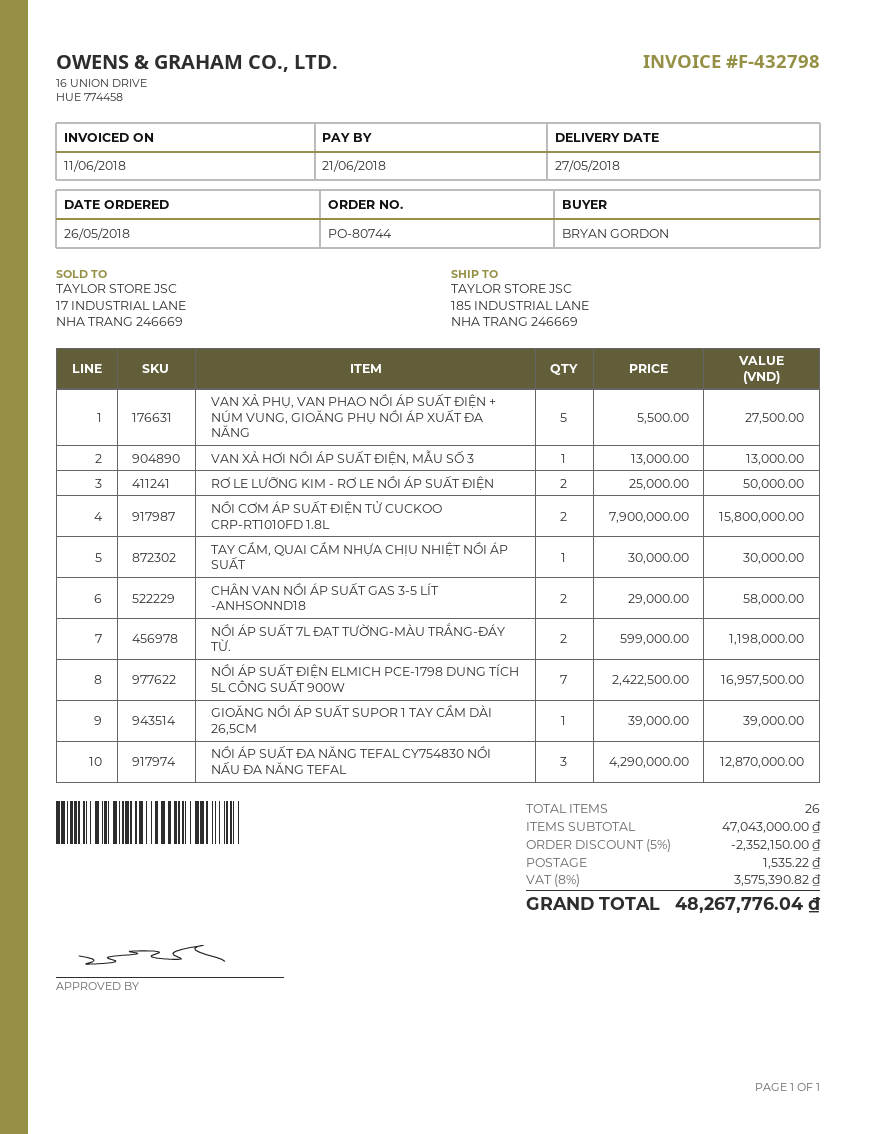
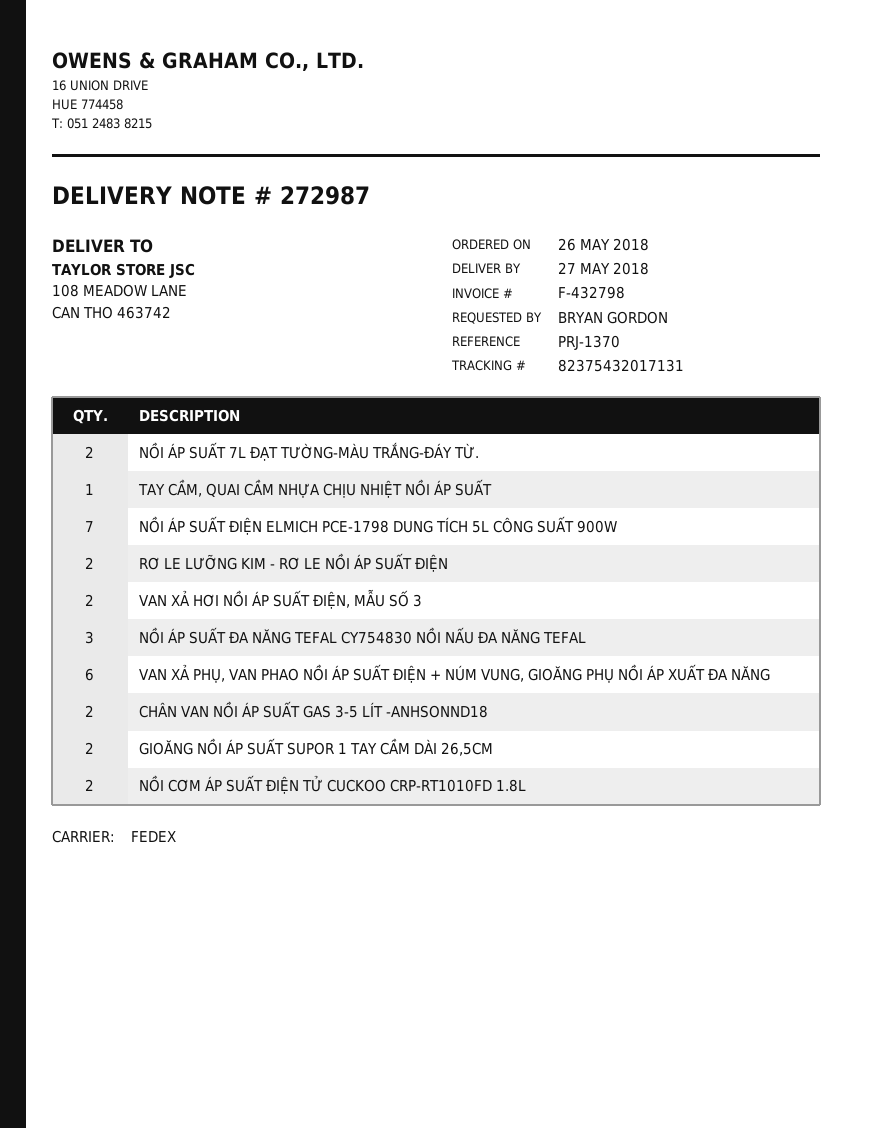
ship to: 185 INDUSTRIAL LANE, NHA TRANG 246669 -> 108 MEADOW LANE, CAN THO 463742
VAN XẢ PHỤ, VAN PHAO NỒI ÁP SUẤT ĐIỆN + NÚM VUNG, GIOĂNG PHỤ NỒI ÁP XUẤT ĐA NĂNG: 5 -> 6
VAN XẢ HƠI NỒI ÁP SUẤT ĐIỆN, MẪU SỐ 3: 1 -> 2
GIOĂNG NỒI ÁP SUẤT SUPOR 1 TAY CẦM DÀI 26,5CM: 1 -> 2

